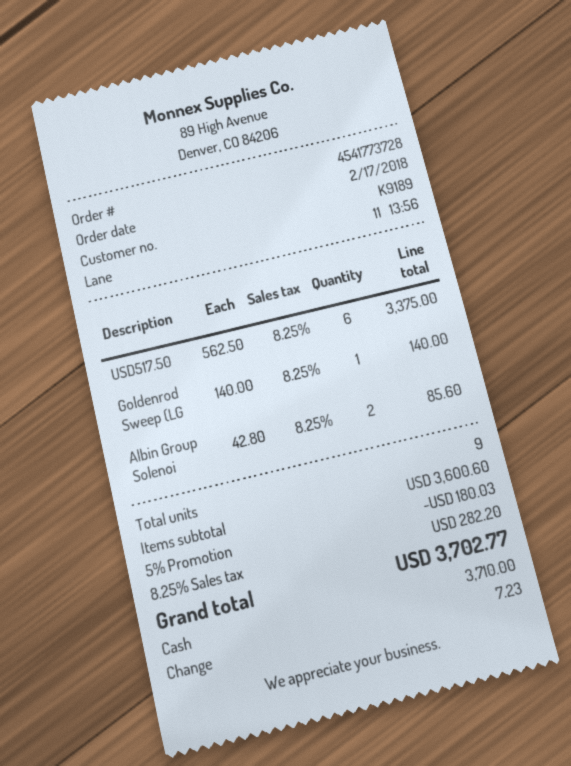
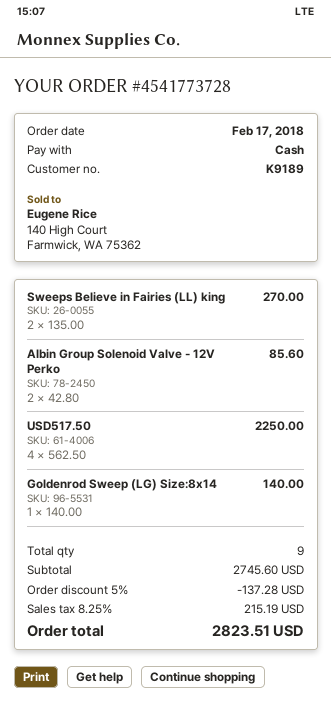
USD517.50: 6 x 562.50 = 3375.00 -> 4 x 562.50 = 2250.00
Sweeps Believe in Fairies (LL) king: none -> 2 x 135.00 = 270.00
subtotal: 3600.60 -> 2745.60
discount: 5% = 180.03 -> 5% = 137.28
tax: 8.25% = 282.20 -> 8.25% = 215.19
total: 3702.77 -> 2823.51

